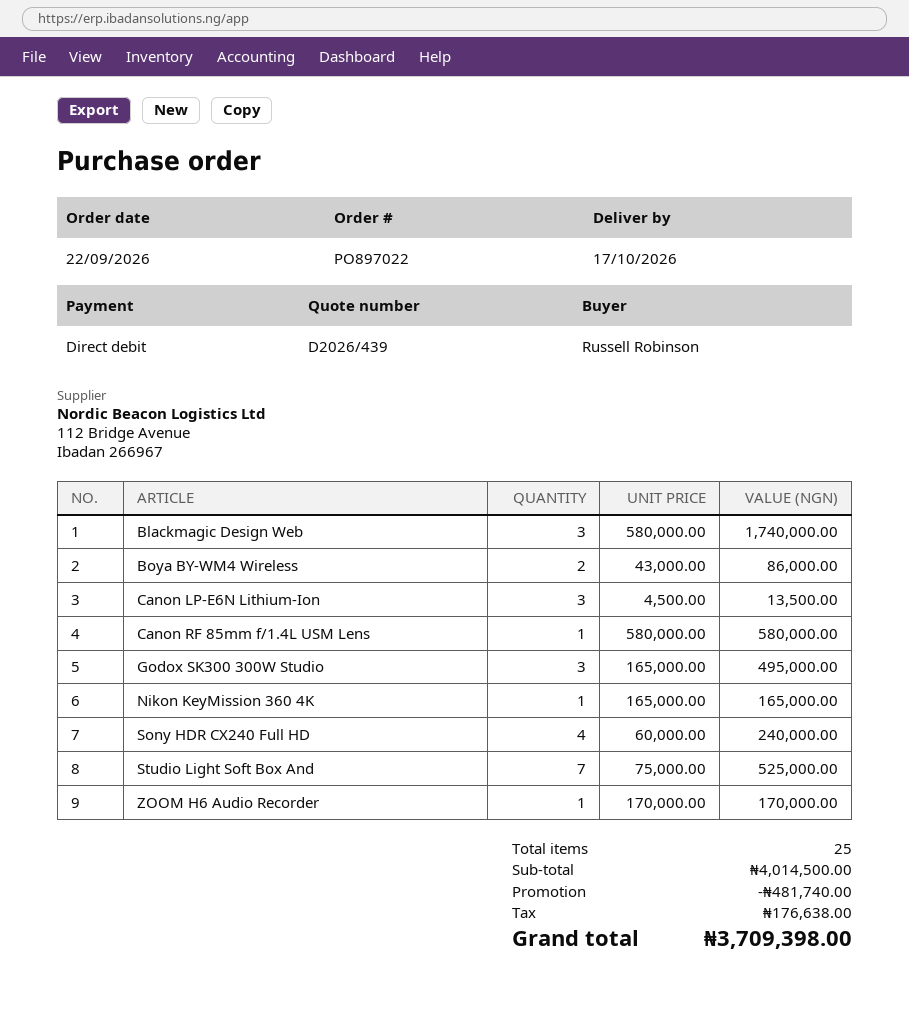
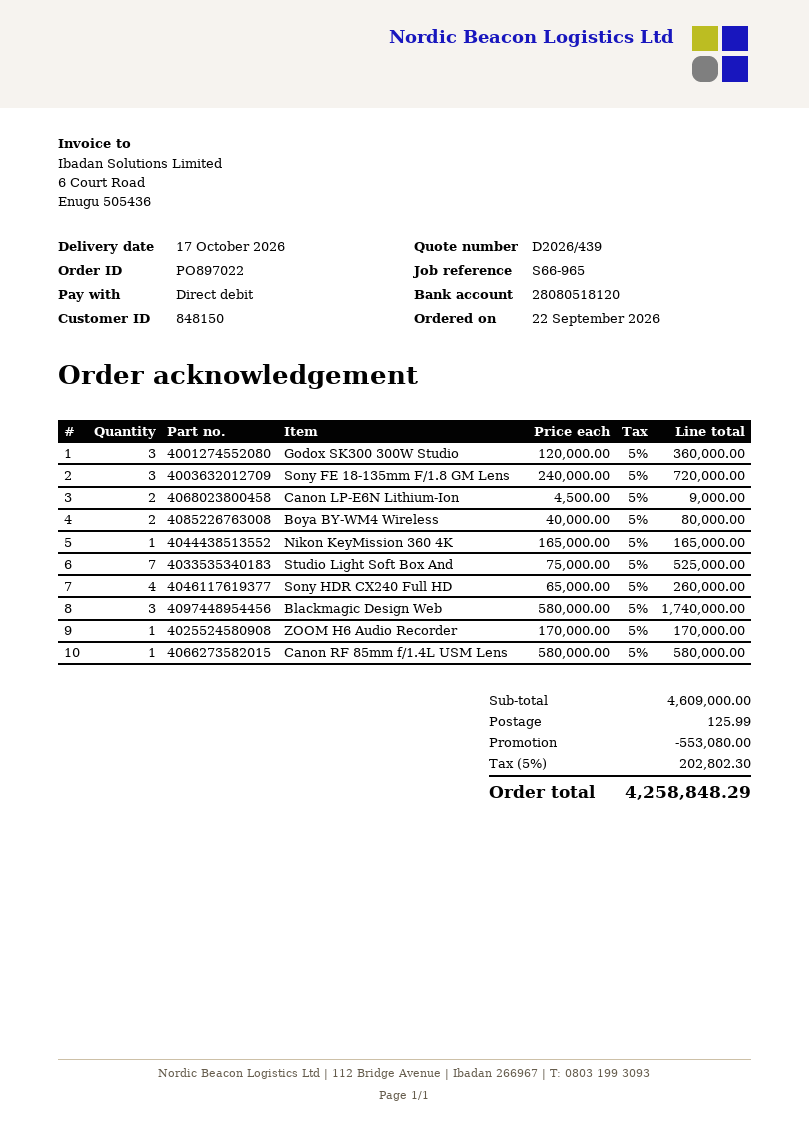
Boya BY-WM4 Wireless: 2 x 43000.00 = 86000.00 -> 2 x 40000.00 = 80000.00
Canon LP-E6N Lithium-Ion: 3 x 4500.00 = 13500.00 -> 2 x 4500.00 = 9000.00
Godox SK300 300W Studio: 3 x 165000.00 = 495000.00 -> 3 x 120000.00 = 360000.00
Sony HDR CX240 Full HD: 4 x 60000.00 = 240000.00 -> 4 x 65000.00 = 260000.00
Sony FE 18-135mm F/1.8 GM Lens: none -> 3 x 240000.00 = 720000.00
subtotal: 4014500.00 -> 4609000.00
discount: 481740.00 -> 553080.00
shipping: none -> 125.99
tax: 176638.00 -> 202802.30
total: 3709398.00 -> 4258848.29

